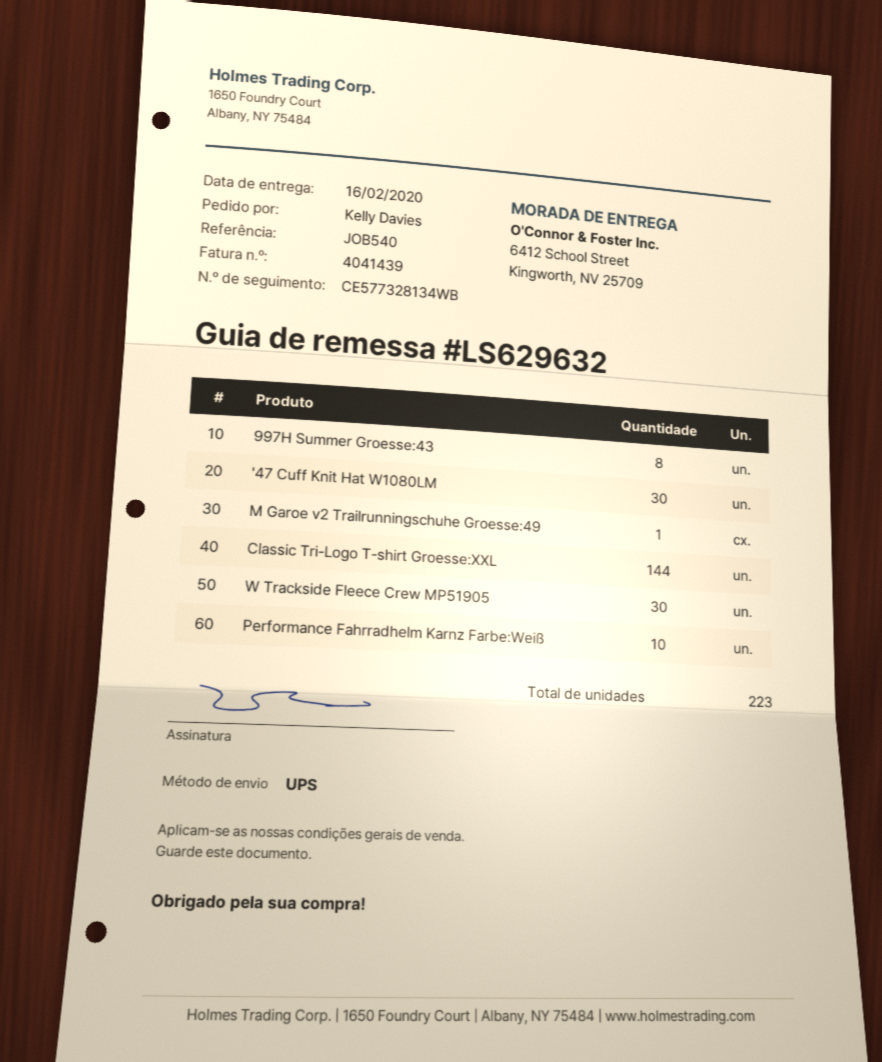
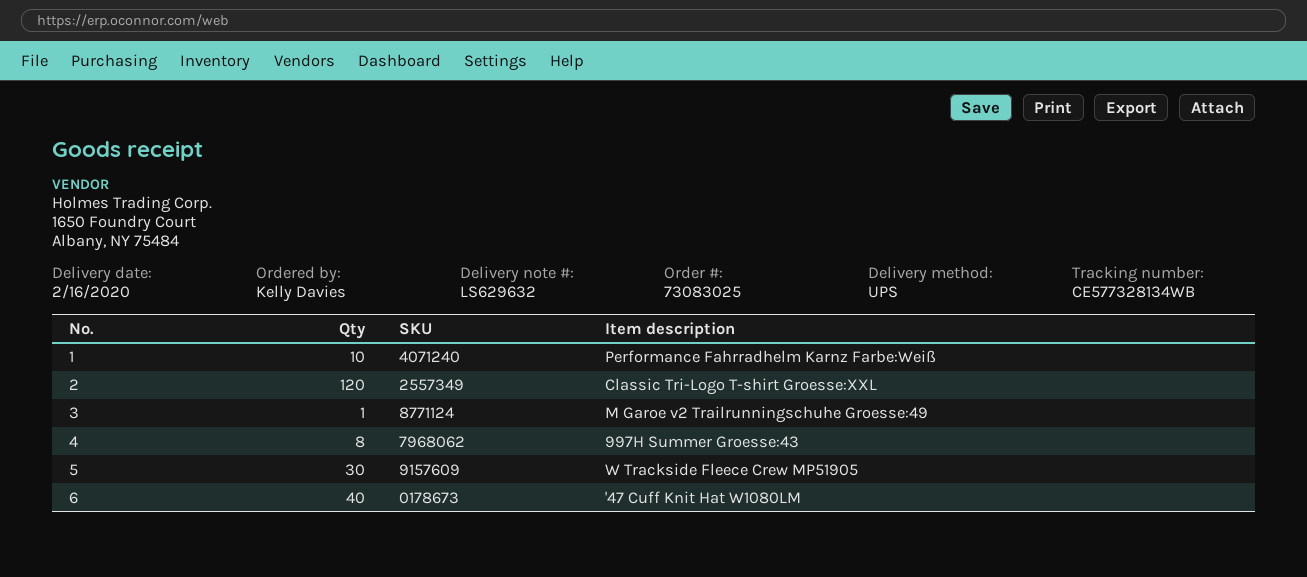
'47 Cuff Knit Hat W1080LM: 30 -> 40
Classic Tri-Logo T-shirt Groesse:XXL: 144 -> 120

